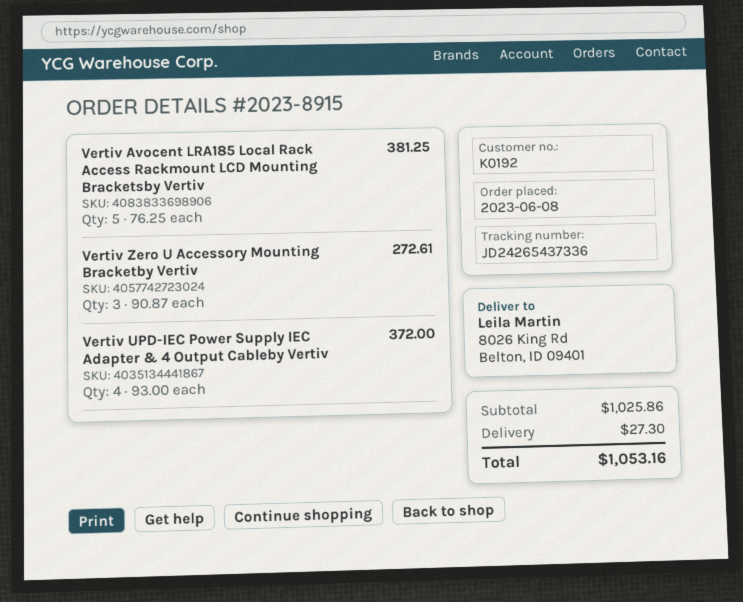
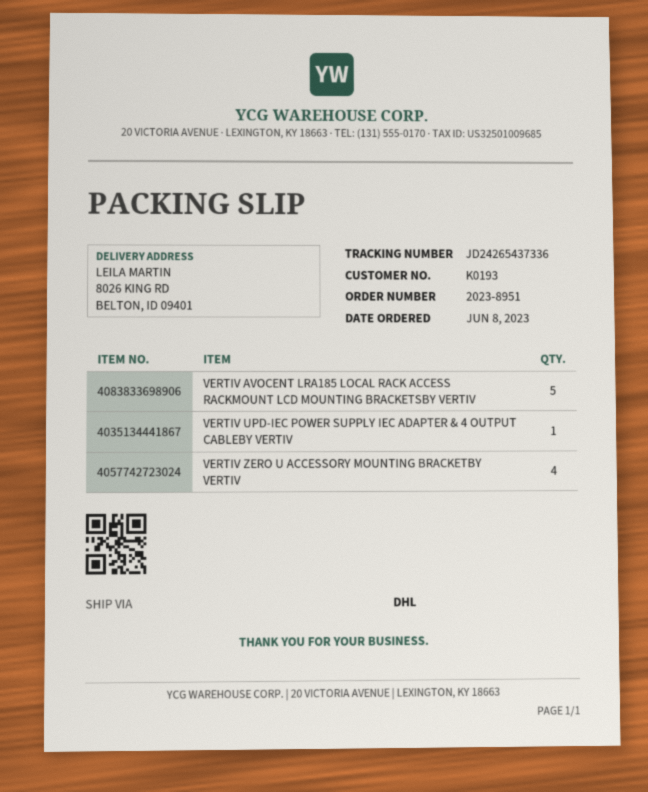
order number: 2023-8915 -> 2023-8951
customer number: K0192 -> K0193
Vertiv Zero U Accessory Mounting Bracketby Vertiv: 3 -> 4
Vertiv UPD-IEC Power Supply IEC Adapter & 4 Output Cableby Vertiv: 4 -> 1

